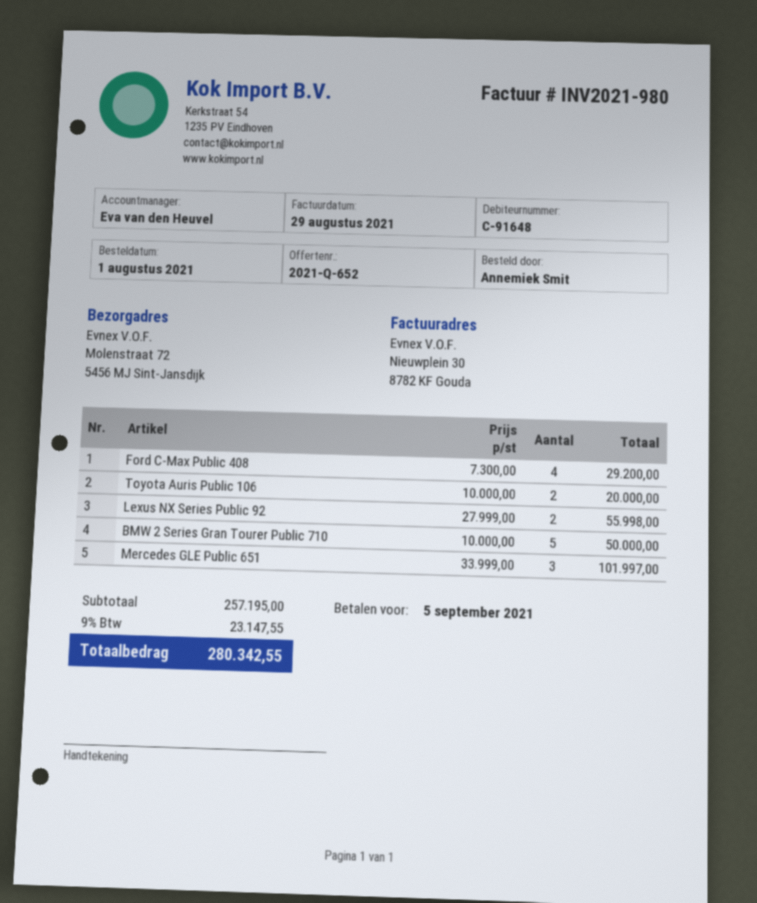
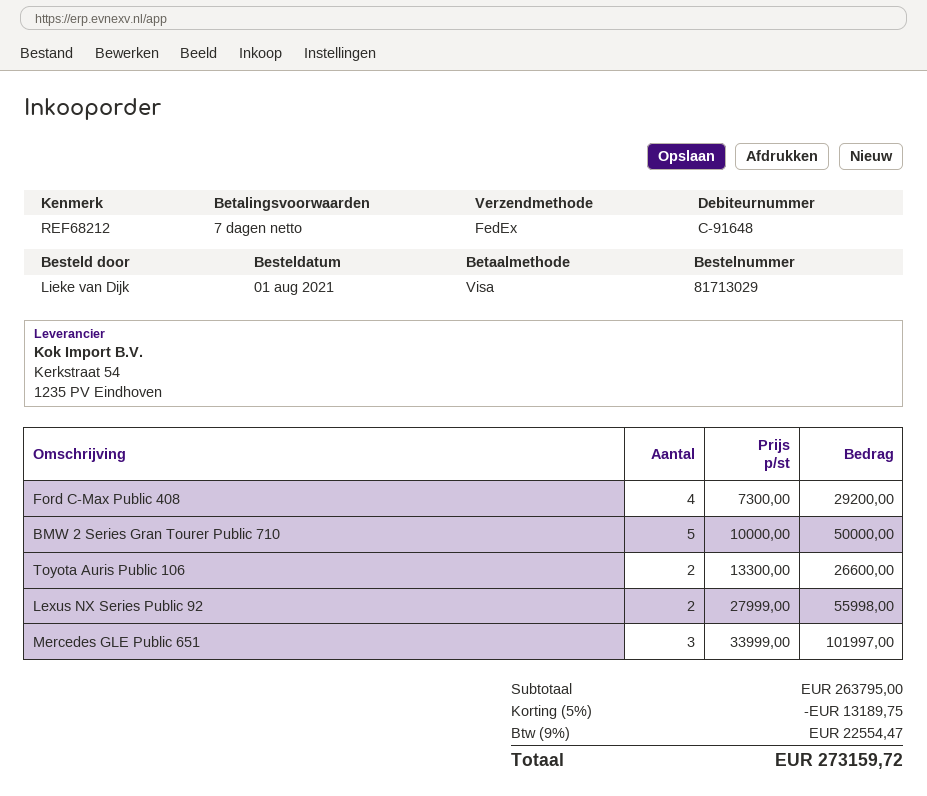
ordered by: Annemiek Smit -> Lieke van Dijk
Toyota Auris Public 106: 2 x 10000.00 = 20000.00 -> 2 x 13300.00 = 26600.00
subtotal: 257195.00 -> 263795.00
discount: none -> 5% = 13189.75
tax: 9% = 23147.55 -> 9% = 22554.47
total: 280342.55 -> 273159.72

